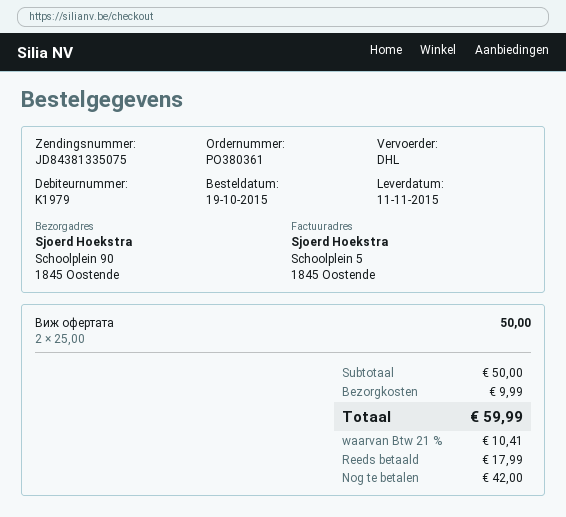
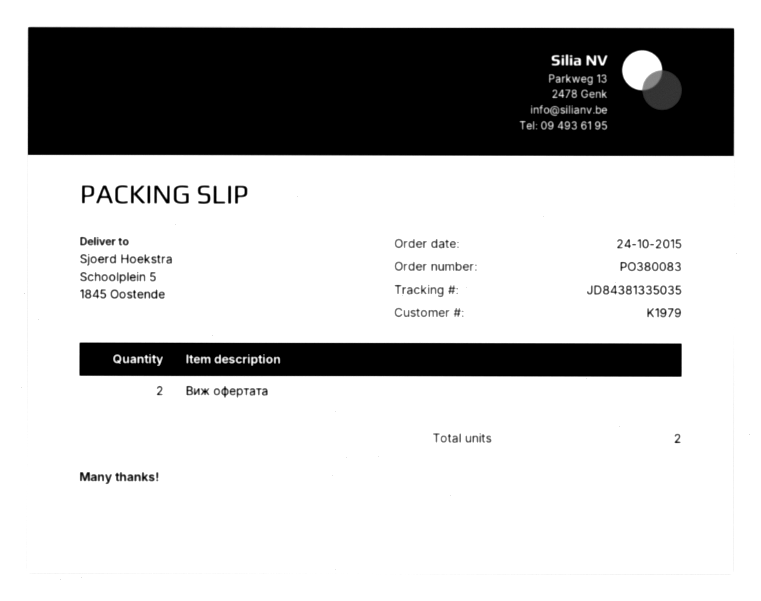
order number: PO380361 -> PO380083
order date: 2015-10-19 -> 2015-10-24
tracking number: JD84381335075 -> JD84381335035
ship to: Schoolplein 90, 1845 Oostende -> Schoolplein 5, 1845 Oostende

